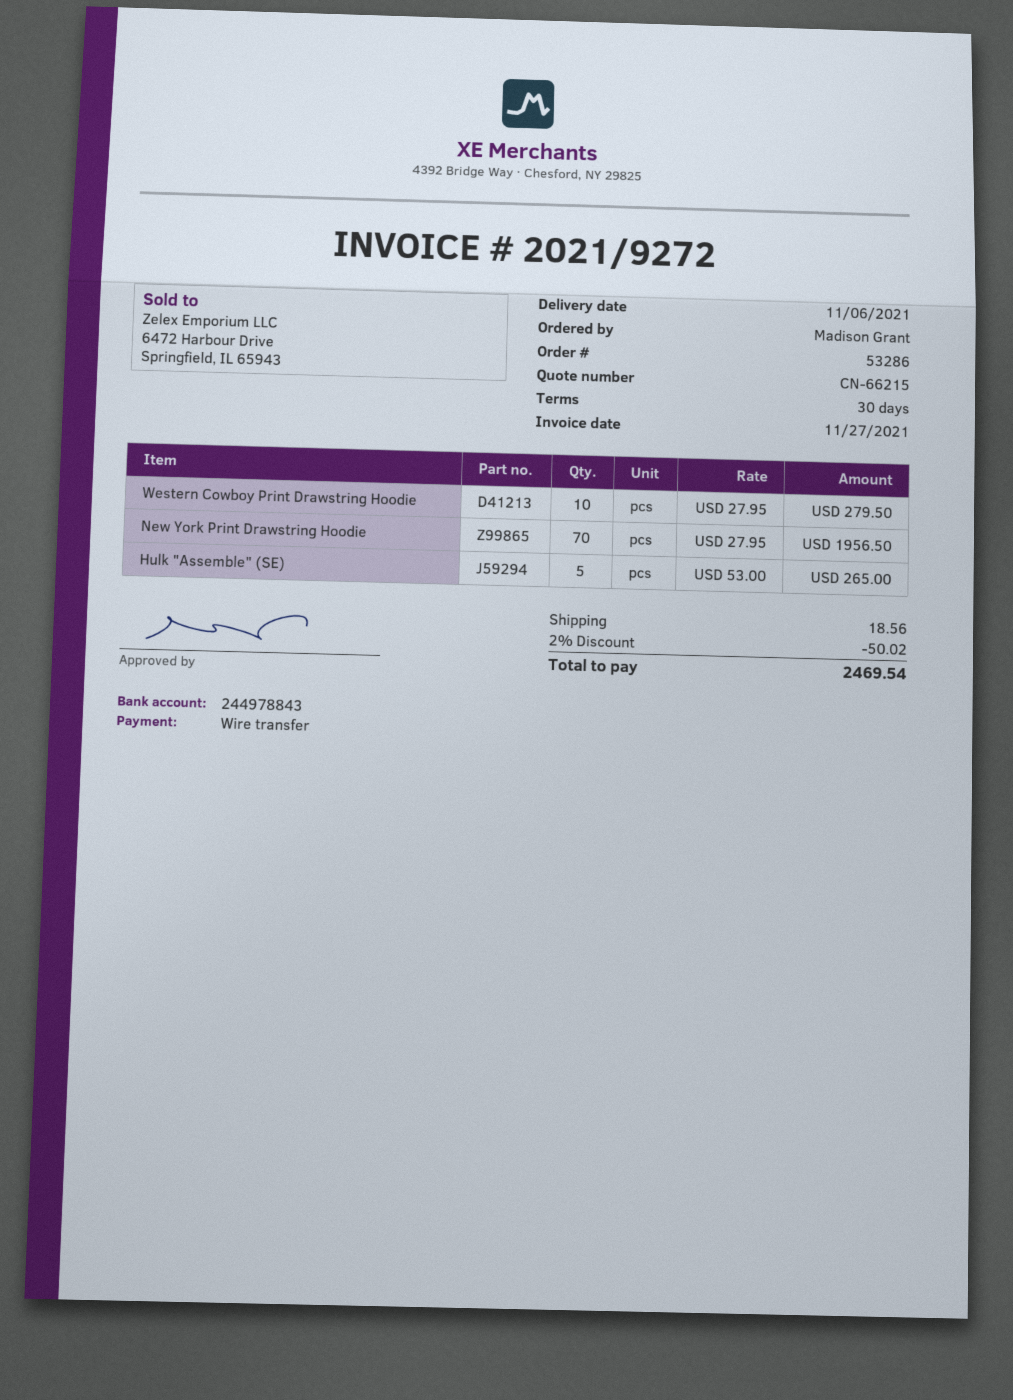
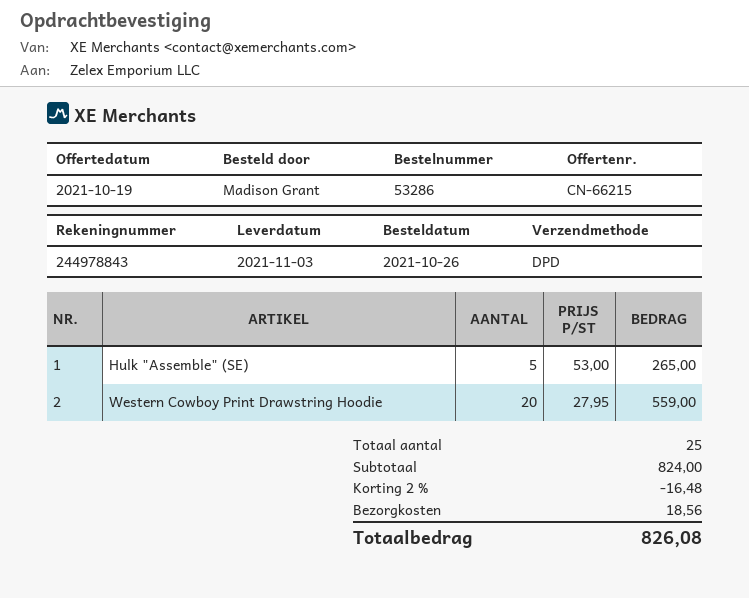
delivery date: 2021-11-06 -> 2021-11-03
Western Cowboy Print Drawstring Hoodie: 10 x 27.95 = 279.50 -> 20 x 27.95 = 559.00
New York Print Drawstring Hoodie: 70 x 27.95 = 1956.50 -> none
discount: 2% = 50.02 -> 2% = 16.48
total: 2469.54 -> 826.08

